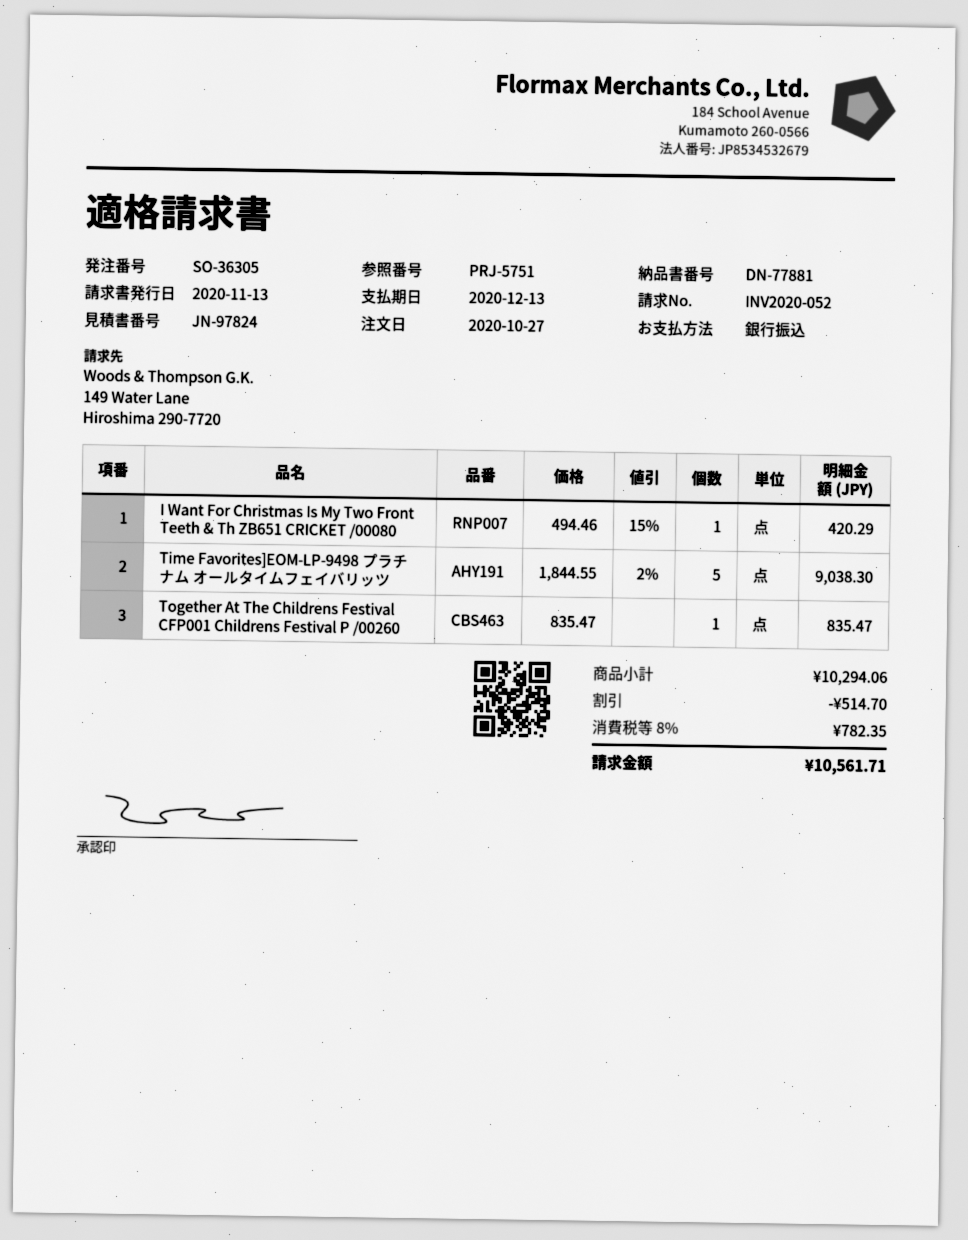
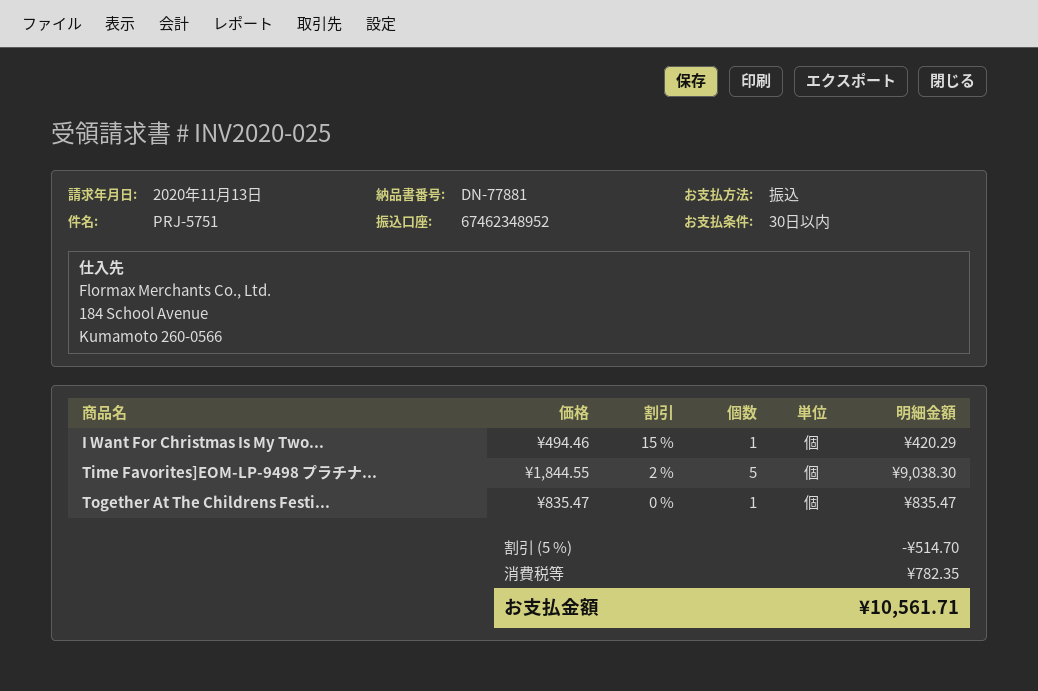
invoice number: INV2020-052 -> INV2020-025

